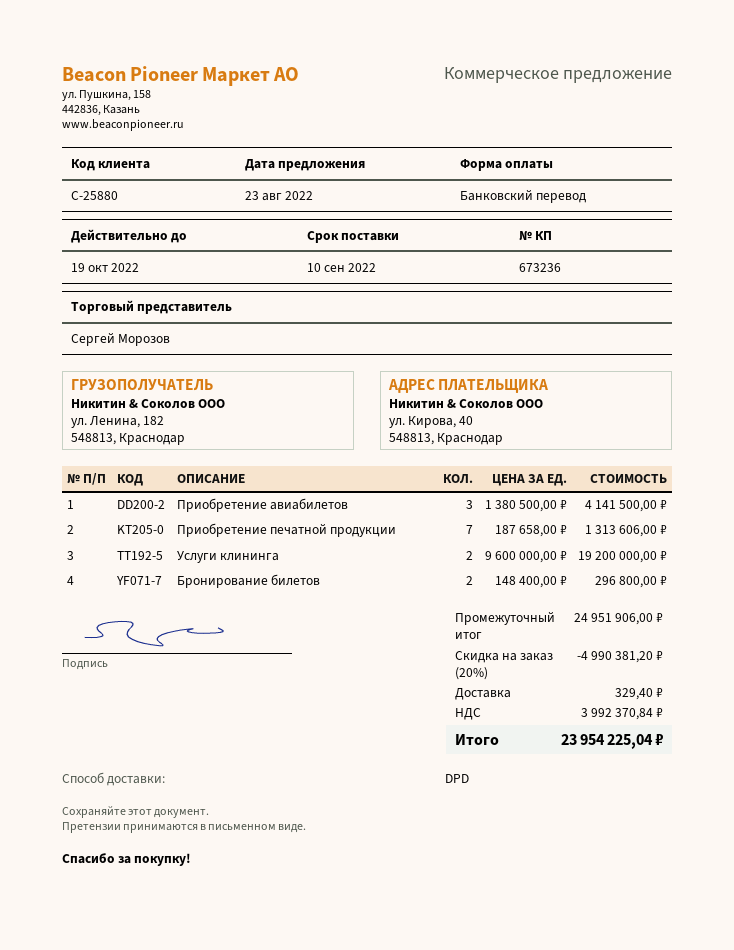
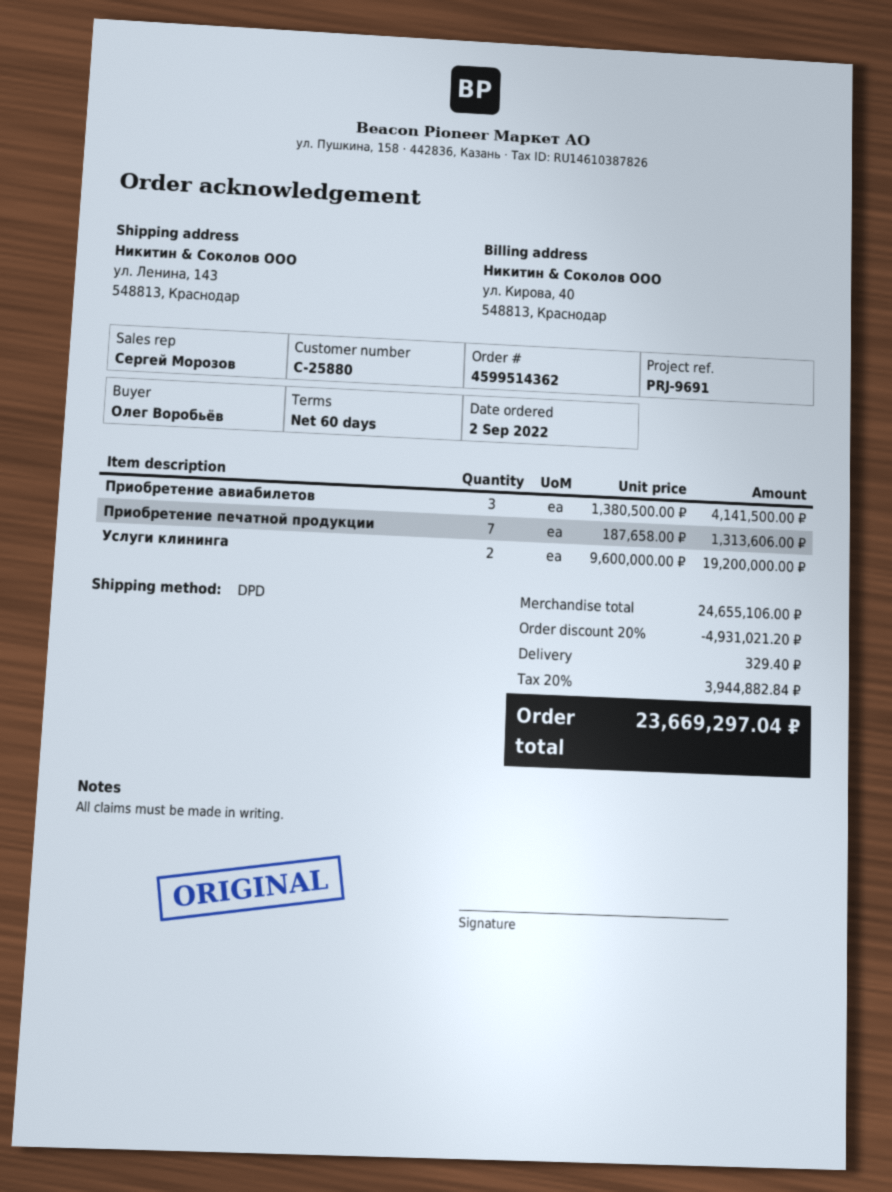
ship to: ул. Ленина, 182, 548813, Краснодар -> ул. Ленина, 143, 548813, Краснодар
Бронирование билетов: 2 x 148400.00 = 296800.00 -> none
subtotal: 24951906.00 -> 24655106.00
discount: 20% = 4990381.20 -> 20% = 4931021.20
tax: 3992370.84 -> 3944882.84
total: 23954225.04 -> 23669297.04

